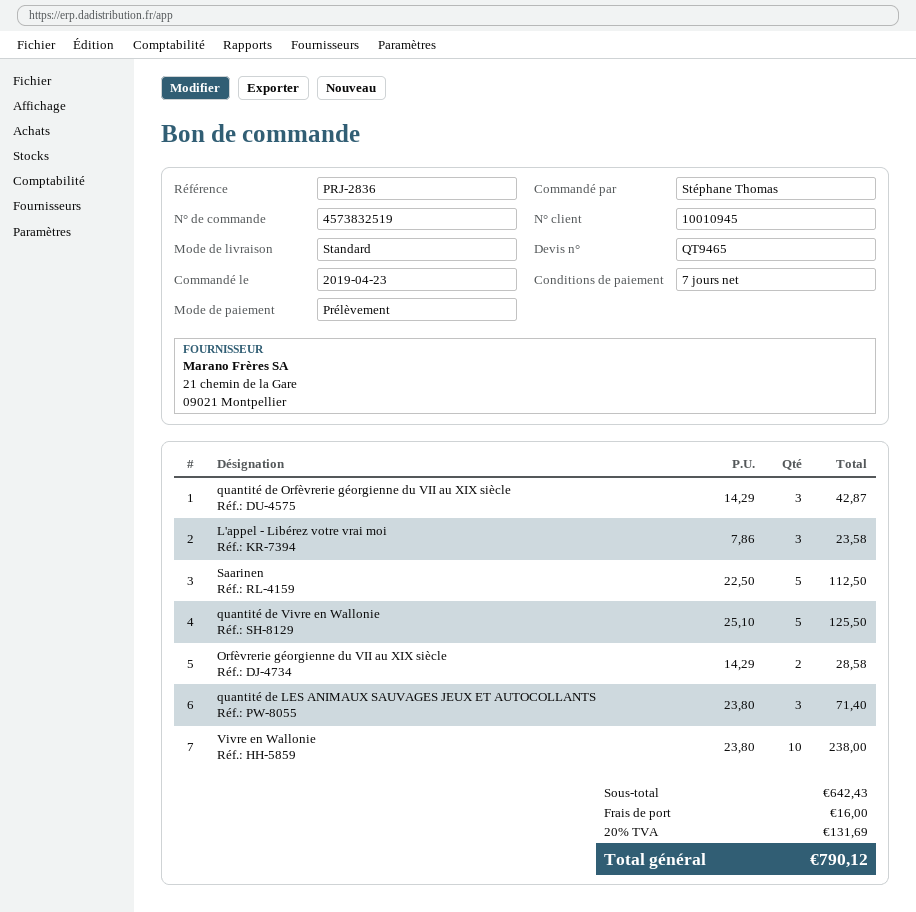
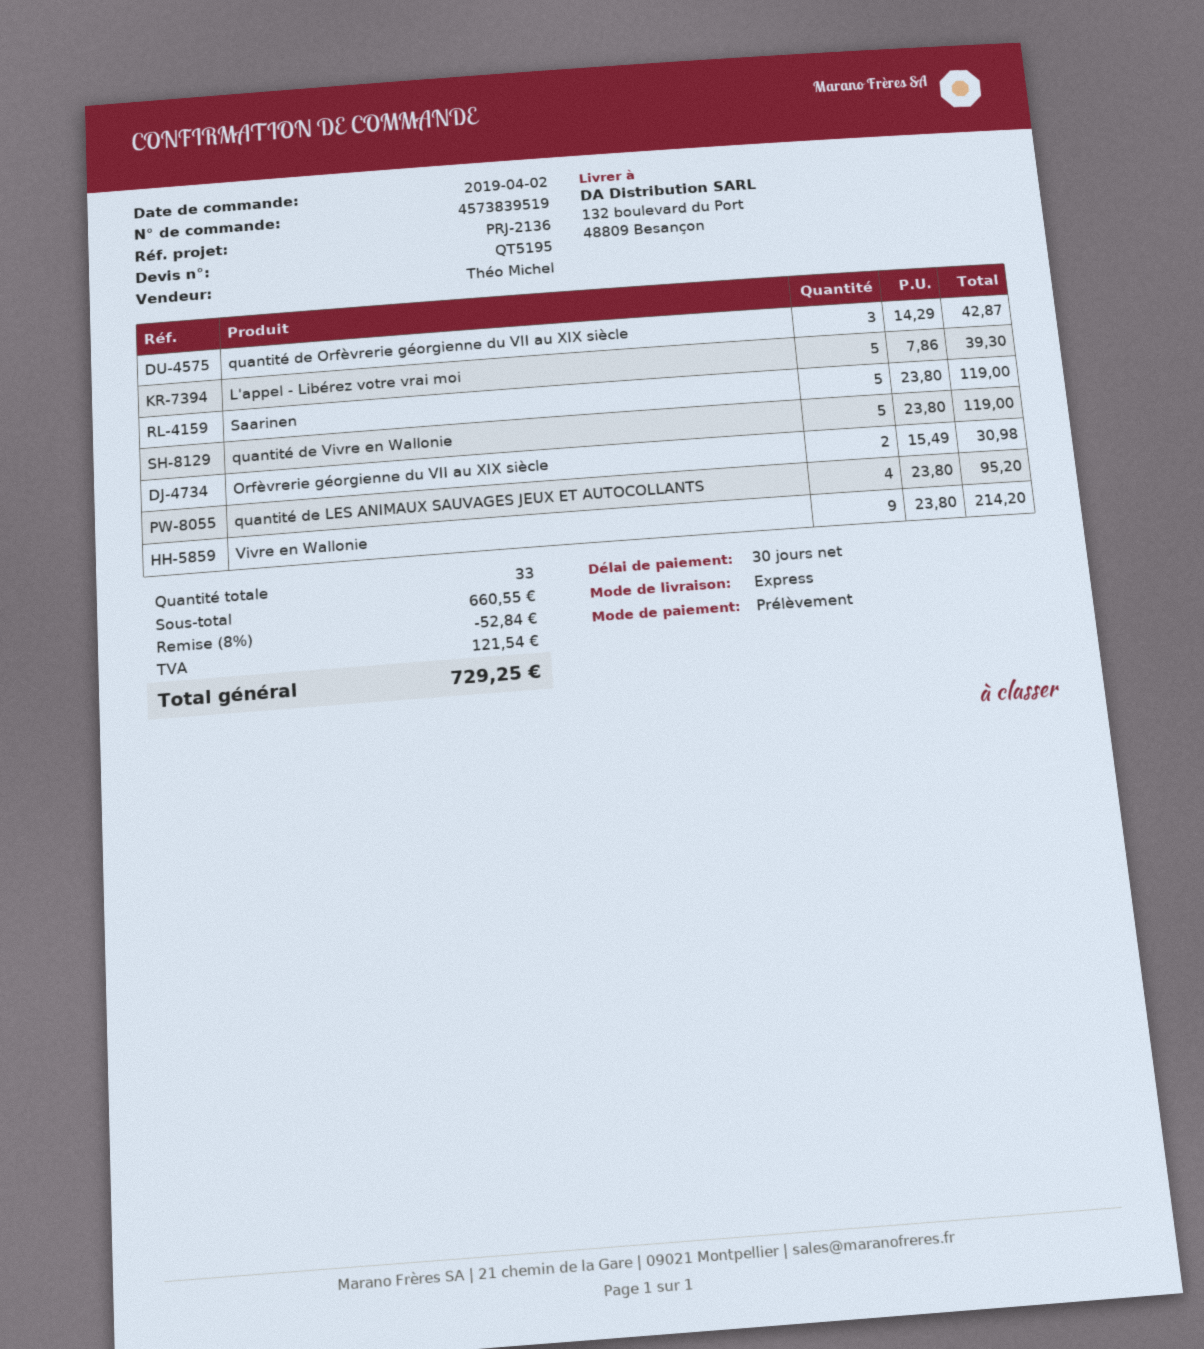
quote number: QT9465 -> QT5195
order number: 4573832519 -> 4573839519
order date: 2019-04-23 -> 2019-04-02
payment terms: 7 days -> 30 days
reference: PRJ-2836 -> PRJ-2136
shipping method: standard -> express
L'appel - Libérez votre vrai moi: 3 x 7.86 = 23.58 -> 5 x 7.86 = 39.30
Saarinen: 5 x 22.50 = 112.50 -> 5 x 23.80 = 119.00
quantité de Vivre en Wallonie: 5 x 25.10 = 125.50 -> 5 x 23.80 = 119.00
Orfèvrerie géorgienne du VII au XIX siècle: 2 x 14.29 = 28.58 -> 2 x 15.49 = 30.98
quantité de LES ANIMAUX SAUVAGES JEUX ET AUTOCOLLANTS: 3 x 23.80 = 71.40 -> 4 x 23.80 = 95.20
Vivre en Wallonie: 10 x 23.80 = 238.00 -> 9 x 23.80 = 214.20
subtotal: 642.43 -> 660.55
discount: none -> 8% = 52.84
shipping: 16.00 -> none
tax: 131.69 -> 121.54
total: 790.12 -> 729.25

